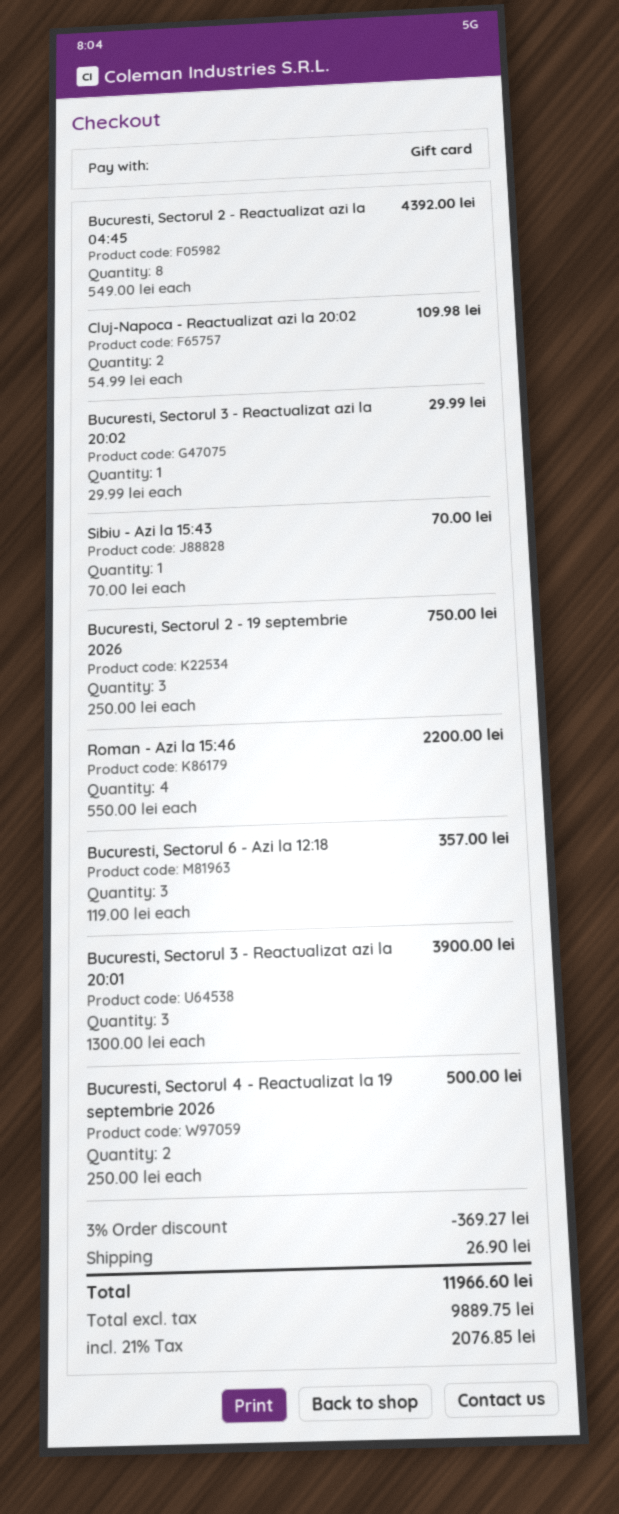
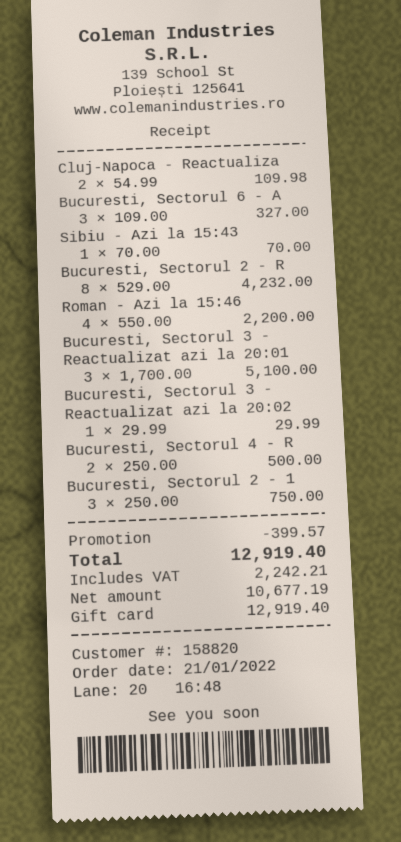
Bucuresti, Sectorul 2 - Reactualizat azi la 04:45: 8 x 549.00 = 4392.00 -> 8 x 529.00 = 4232.00
Bucuresti, Sectorul 6 - Azi la 12:18: 3 x 119.00 = 357.00 -> 3 x 109.00 = 327.00
Bucuresti, Sectorul 3 - Reactualizat azi la 20:01: 3 x 1300.00 = 3900.00 -> 3 x 1700.00 = 5100.00
discount: 369.27 -> 399.57
shipping: 26.90 -> none
net: 9889.75 -> 10677.19
tax: 2076.85 -> 2242.21
total: 11966.60 -> 12919.40

